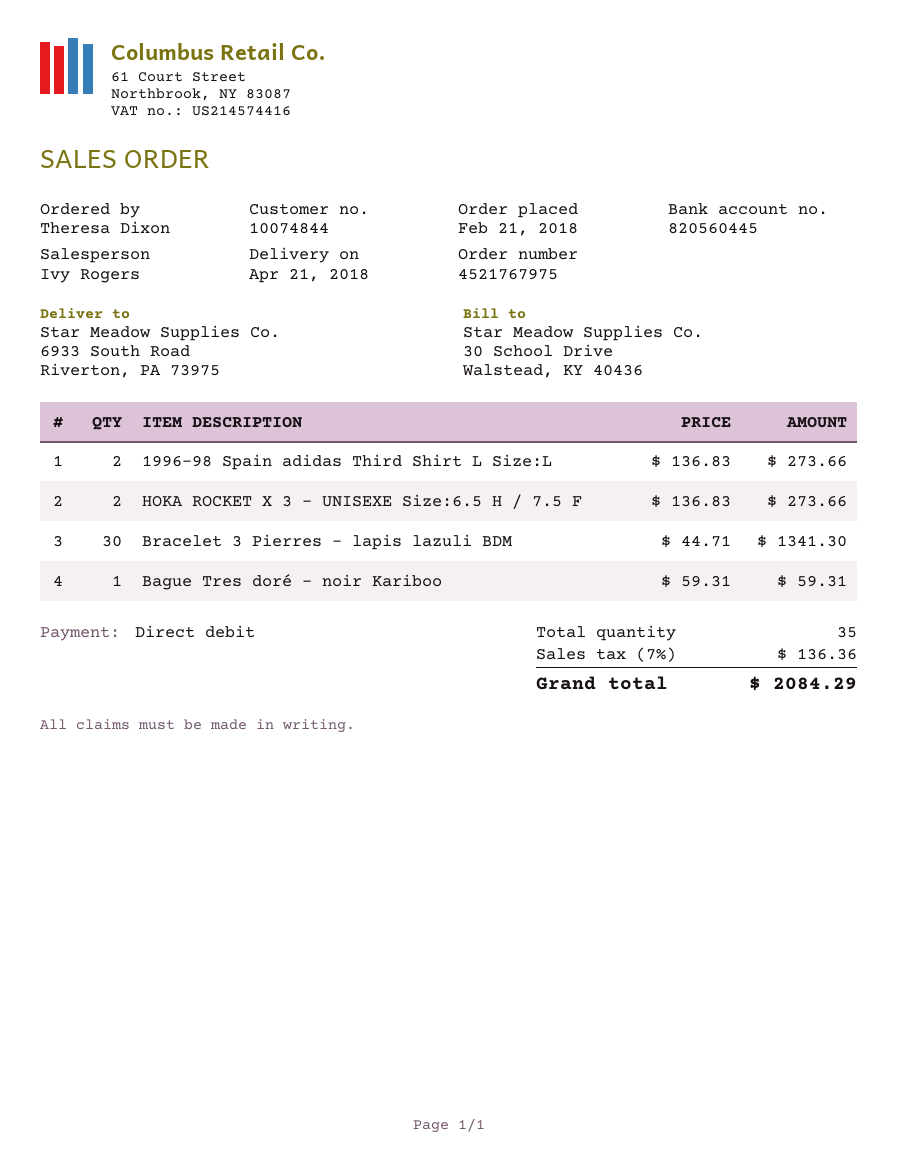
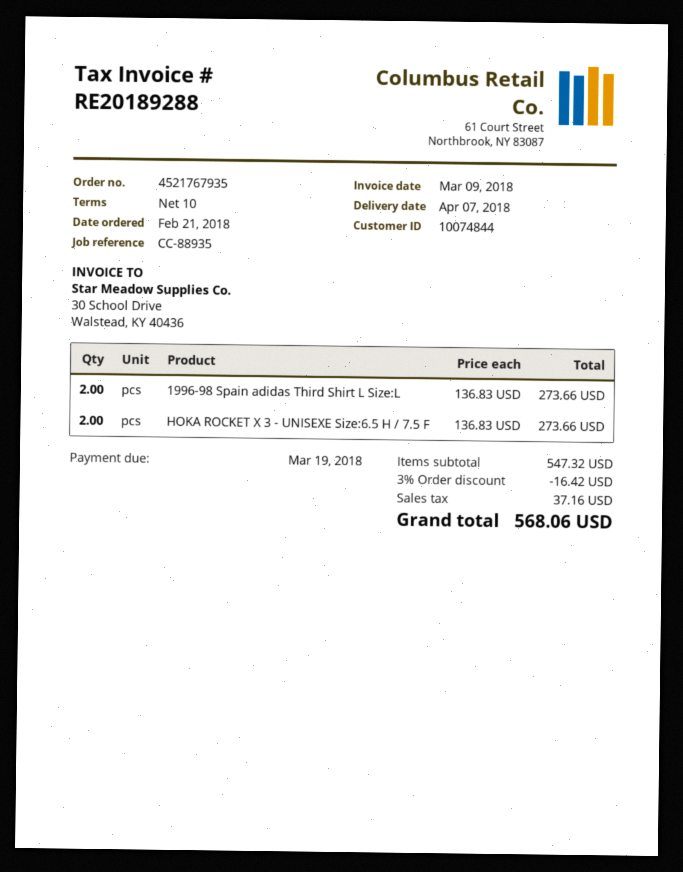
order number: 4521767975 -> 4521767935
delivery date: 2018-04-21 -> 2018-04-07
Bracelet 3 Pierres - lapis lazuli BDM: 30 x 44.71 = 1341.30 -> none
Bague Tres doré - noir Kariboo: 1 x 59.31 = 59.31 -> none
discount: none -> 3% = 16.42
tax: 136.36 -> 37.16
total: 2084.29 -> 568.06

